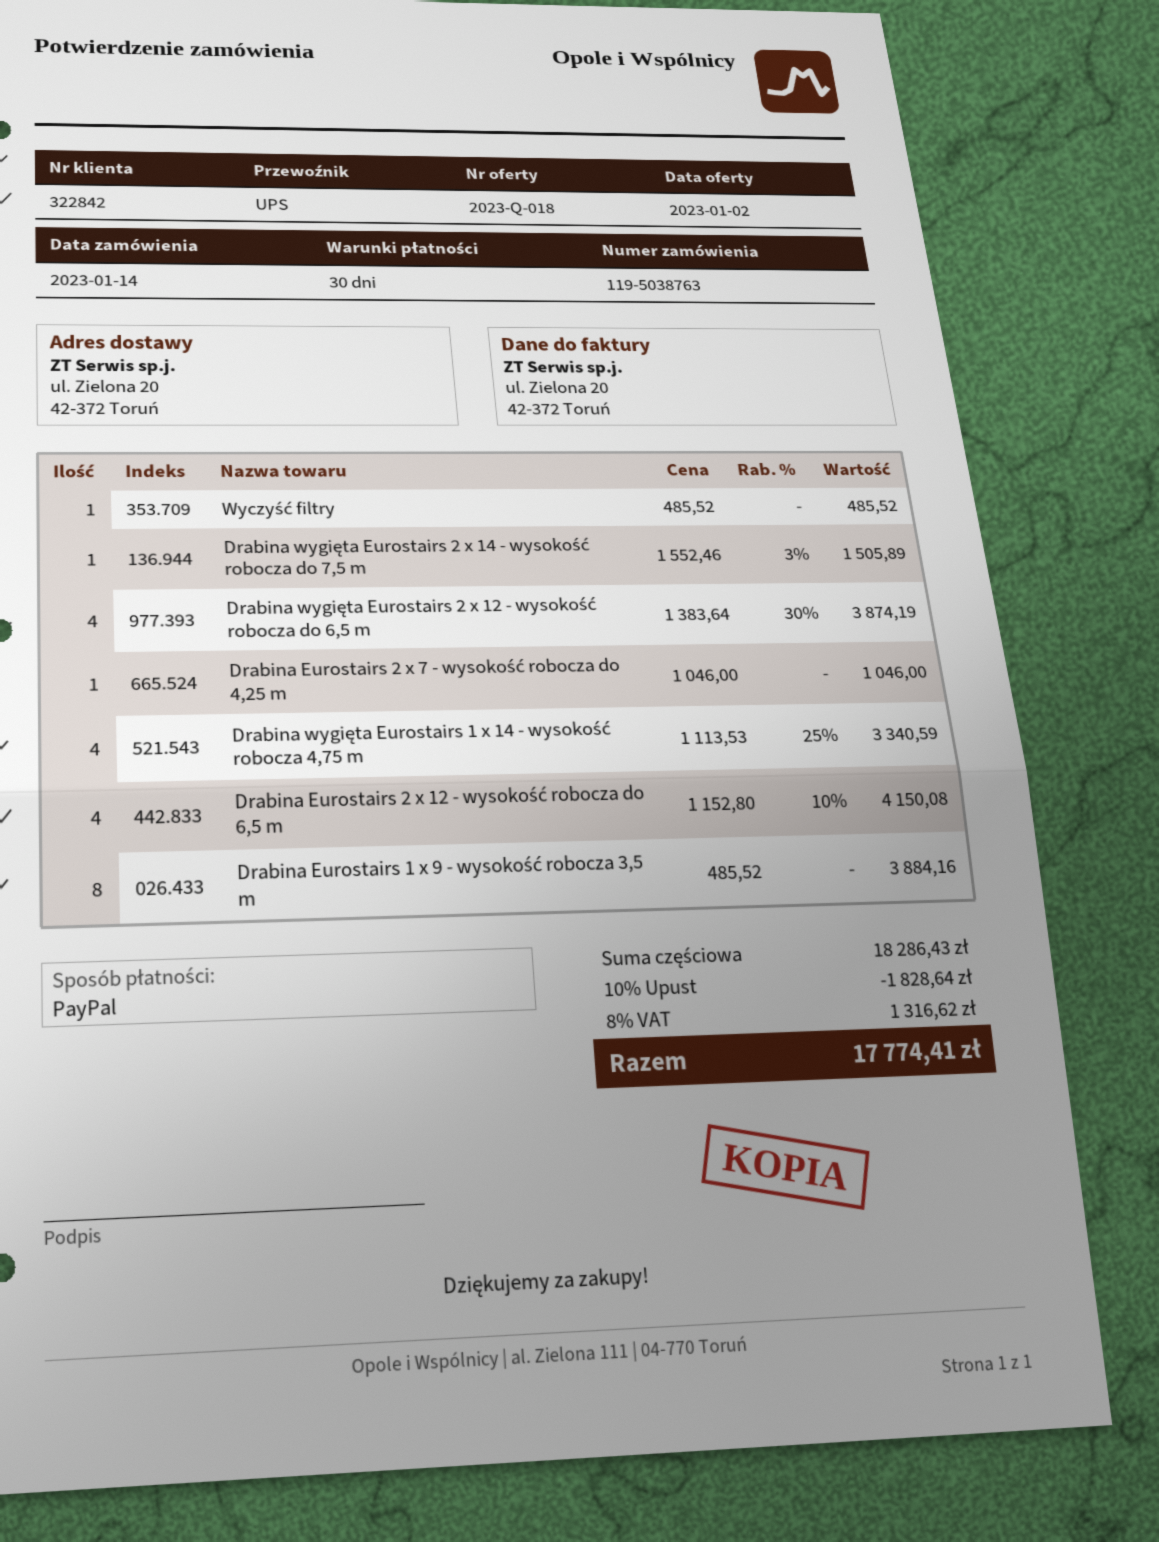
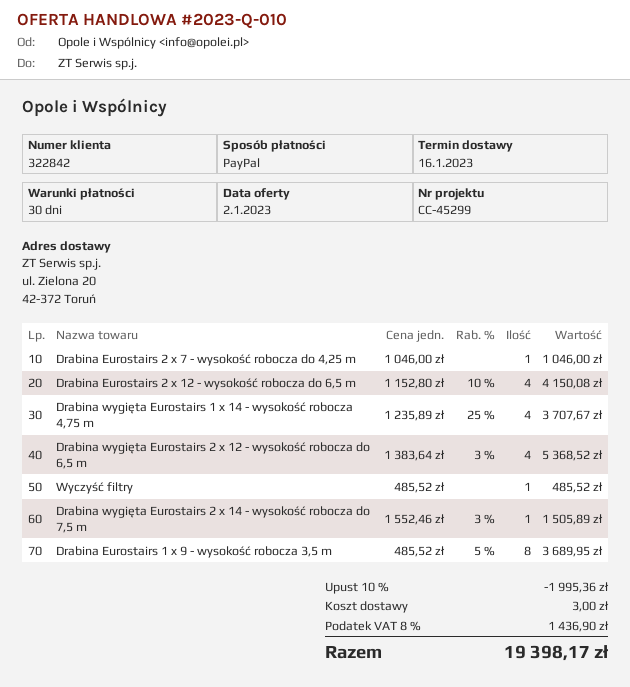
quote number: 2023-Q-018 -> 2023-Q-010
Drabina wygięta Eurostairs 2 x 12 - wysokość robocza do 6,5 m: 4 x 1383.64 - 30% = 3874.19 -> 4 x 1383.64 - 3% = 5368.52
Drabina wygięta Eurostairs 1 x 14 - wysokość robocza 4,75 m: 4 x 1113.53 - 25% = 3340.59 -> 4 x 1235.89 - 25% = 3707.67
Drabina Eurostairs 1 x 9 - wysokość robocza 3,5 m: 8 x 485.52 = 3884.16 -> 8 x 485.52 - 5% = 3689.95
discount: 10% = 1828.64 -> 10% = 1995.36
shipping: none -> 3.00
tax: 8% = 1316.62 -> 8% = 1436.90
total: 17774.41 -> 19398.17

